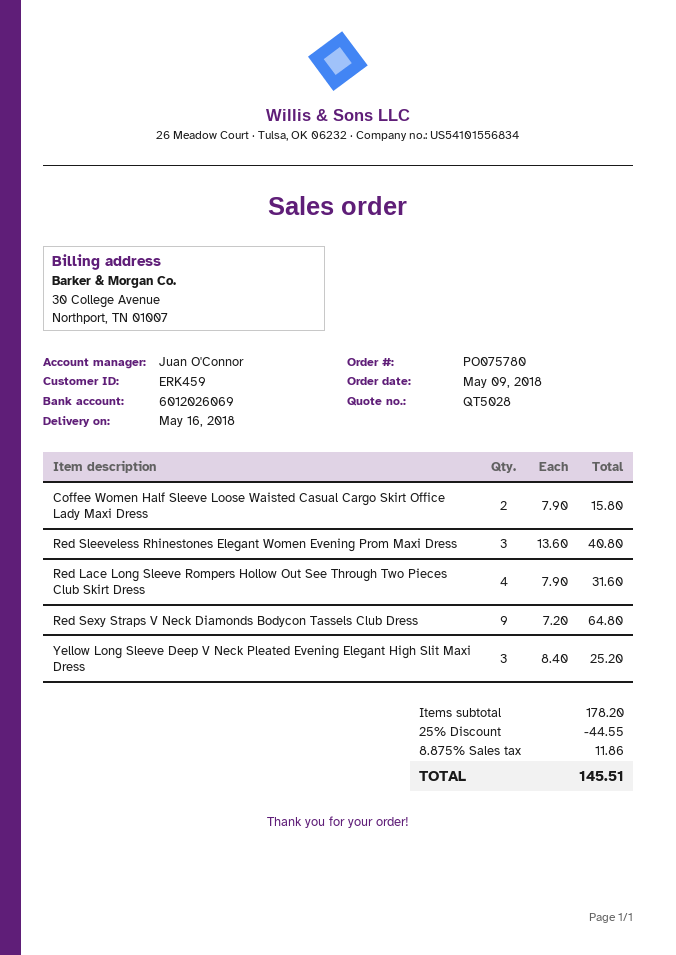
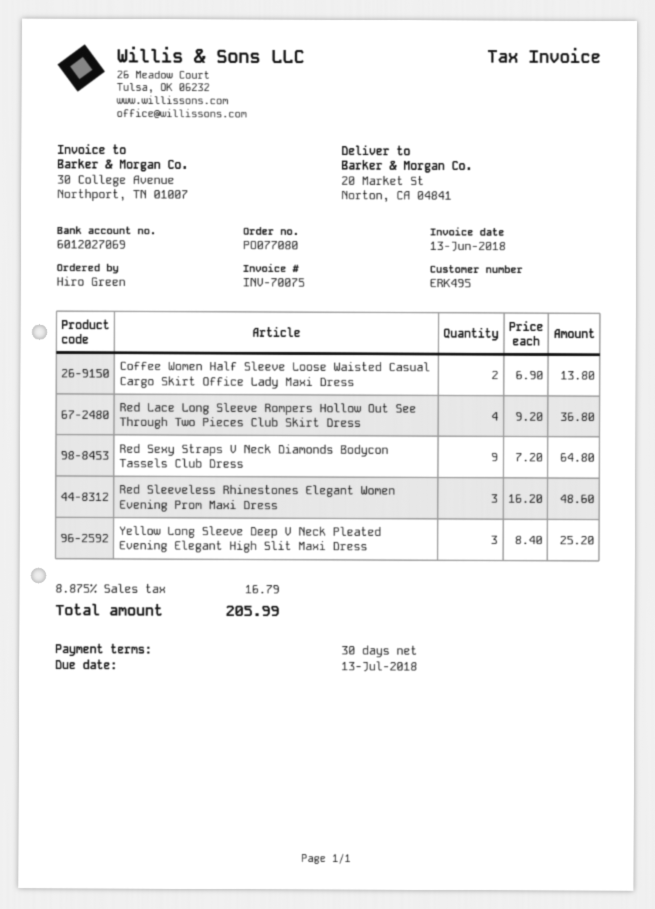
order number: PO075780 -> PO077080
customer number: ERK459 -> ERK495
bank account: 6012026069 -> 6012027069
Coffee Women Half Sleeve Loose Waisted Casual Cargo Skirt Office Lady Maxi Dress: 2 x 7.90 = 15.80 -> 2 x 6.90 = 13.80
Red Sleeveless Rhinestones Elegant Women Evening Prom Maxi Dress: 3 x 13.60 = 40.80 -> 3 x 16.20 = 48.60
Red Lace Long Sleeve Rompers Hollow Out See Through Two Pieces Club Skirt Dress: 4 x 7.90 = 31.60 -> 4 x 9.20 = 36.80
discount: 25% = 44.55 -> none
tax: 8.875% = 11.86 -> 8.875% = 16.79
total: 145.51 -> 205.99

